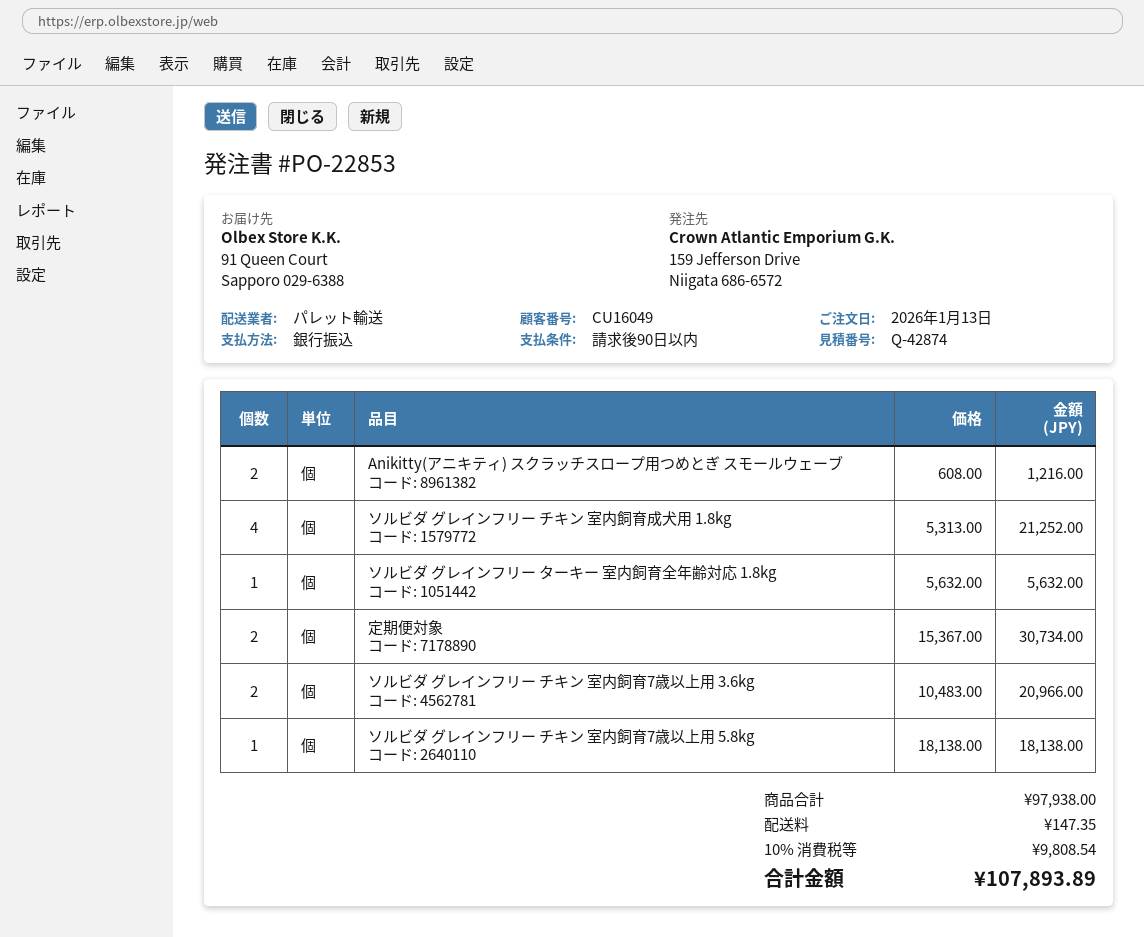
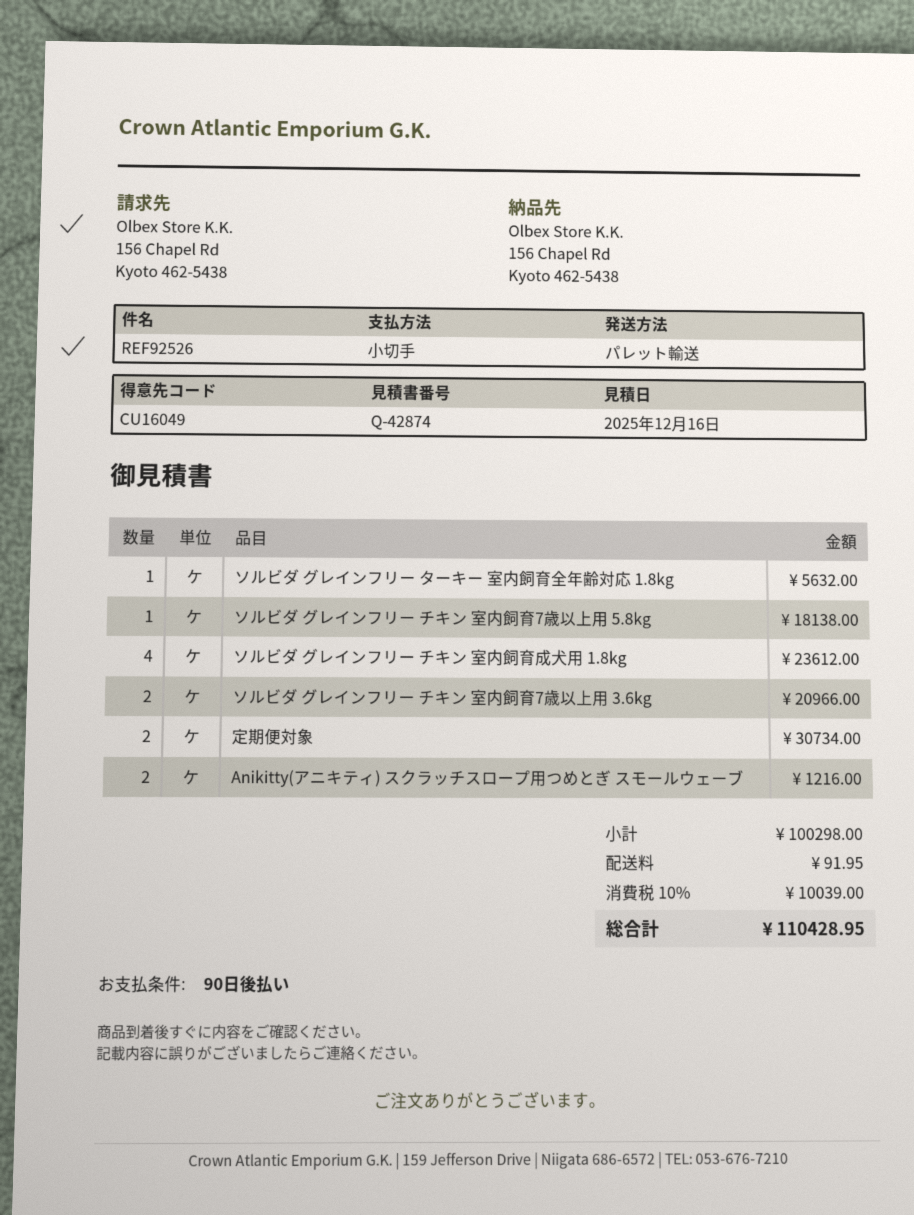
payment method: bank transfer -> cheque
ship to: 91 Queen Court, Sapporo 029-6388 -> 156 Chapel Rd, Kyoto 462-5438
ソルビダ グレインフリー チキン 室内飼育成犬用 1.8kg: 4 for 21252.00 -> 4 for 23612.00
subtotal: 97938.00 -> 100298.00
shipping: 147.35 -> 91.95
tax: 10% = 9808.54 -> 10% = 10039.00
total: 107893.89 -> 110428.95

